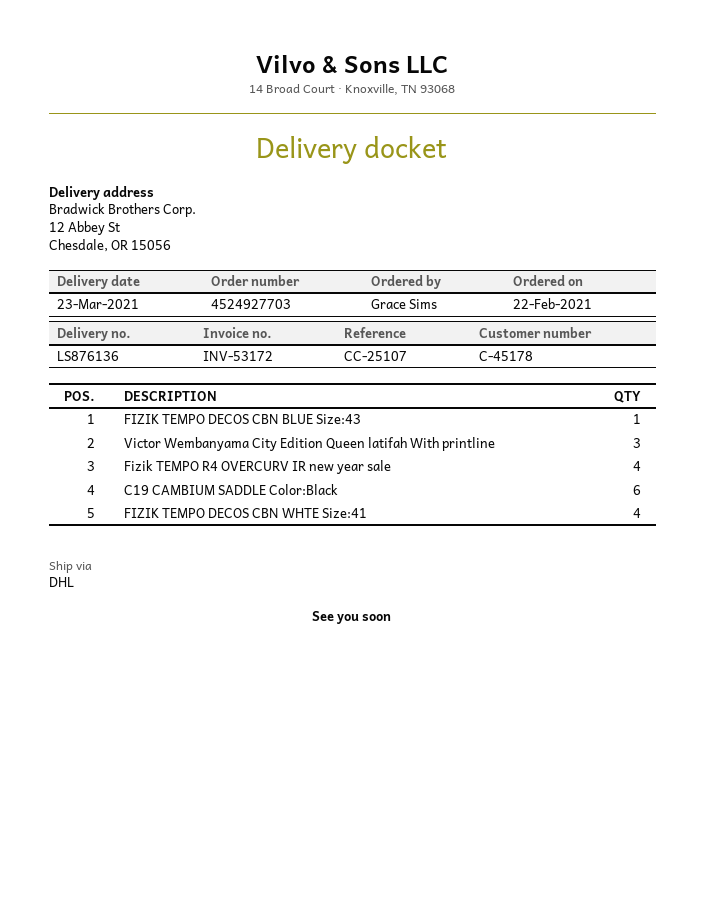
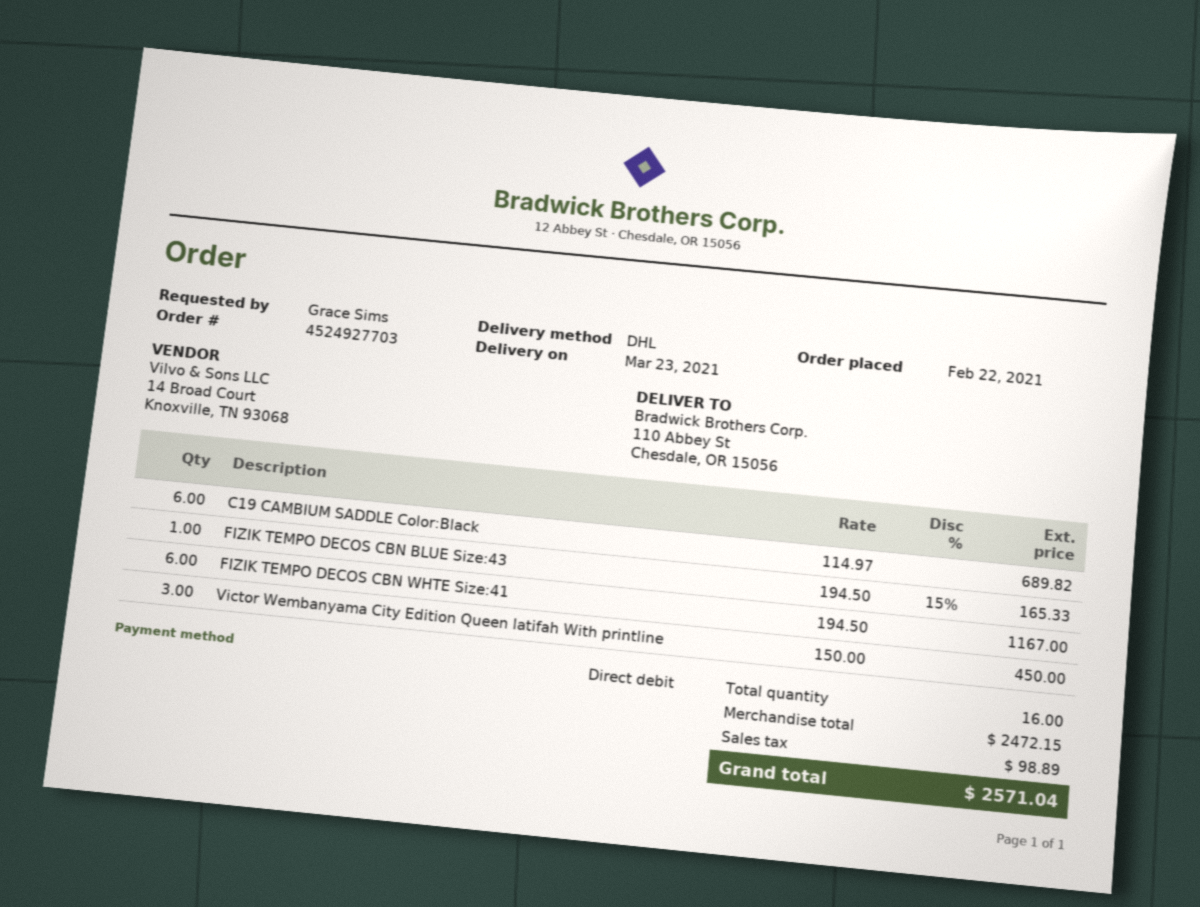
ship to: 12 Abbey St, Chesdale, OR 15056 -> 110 Abbey St, Chesdale, OR 15056
Fizik TEMPO R4 OVERCURV IR new year sale: 4 -> none
FIZIK TEMPO DECOS CBN WHTE Size:41: 4 -> 6

